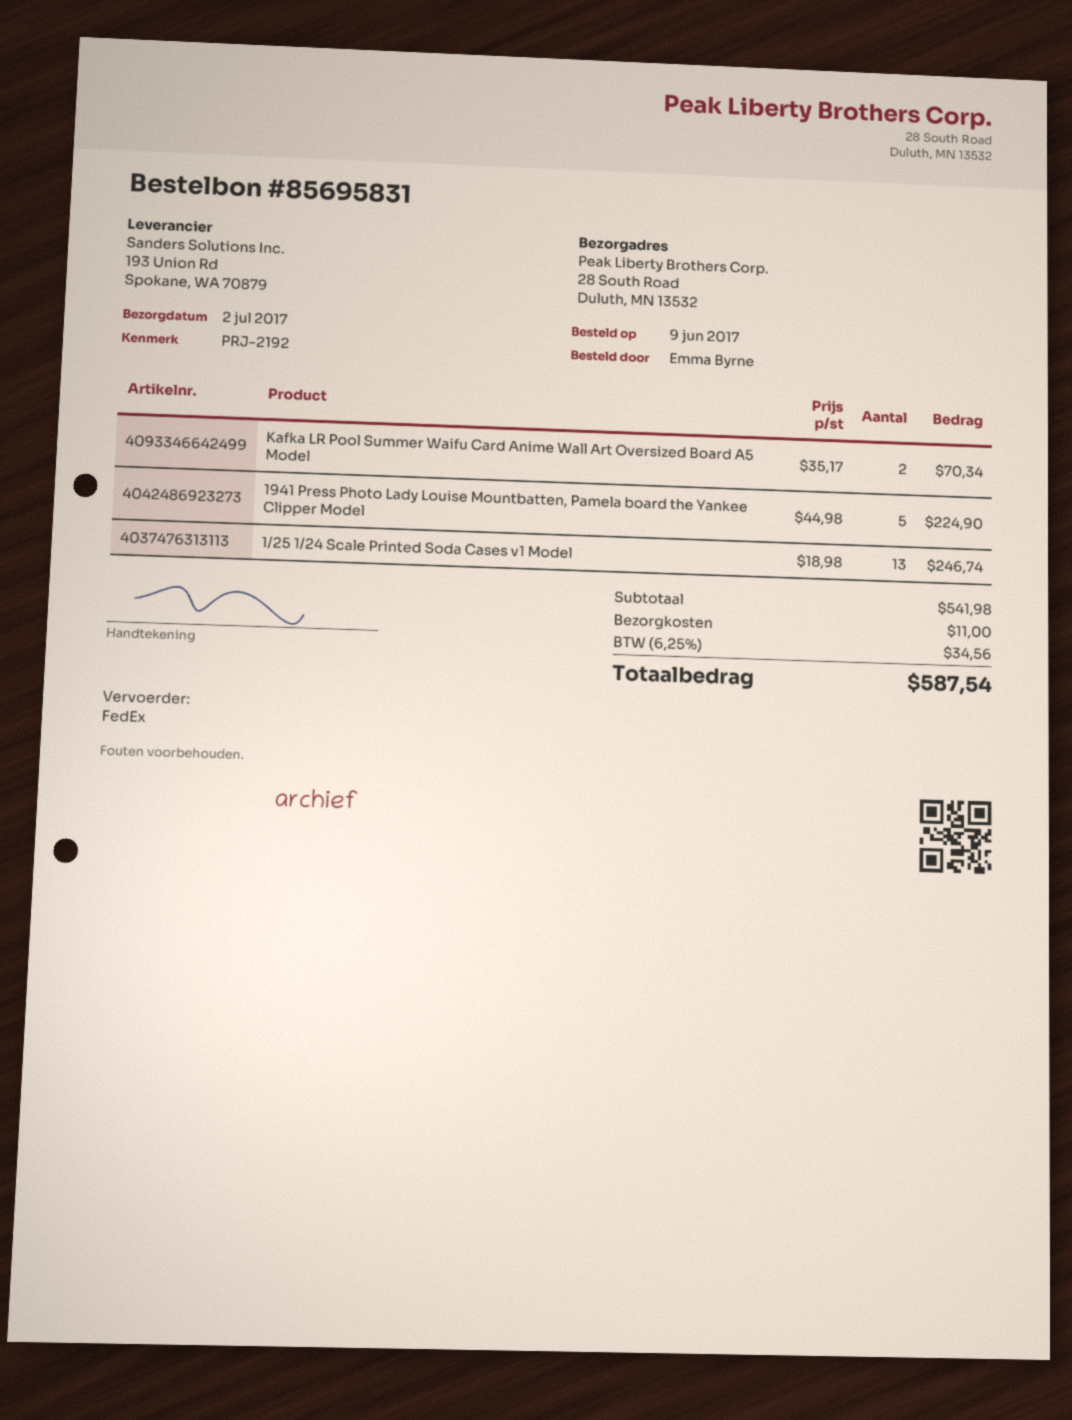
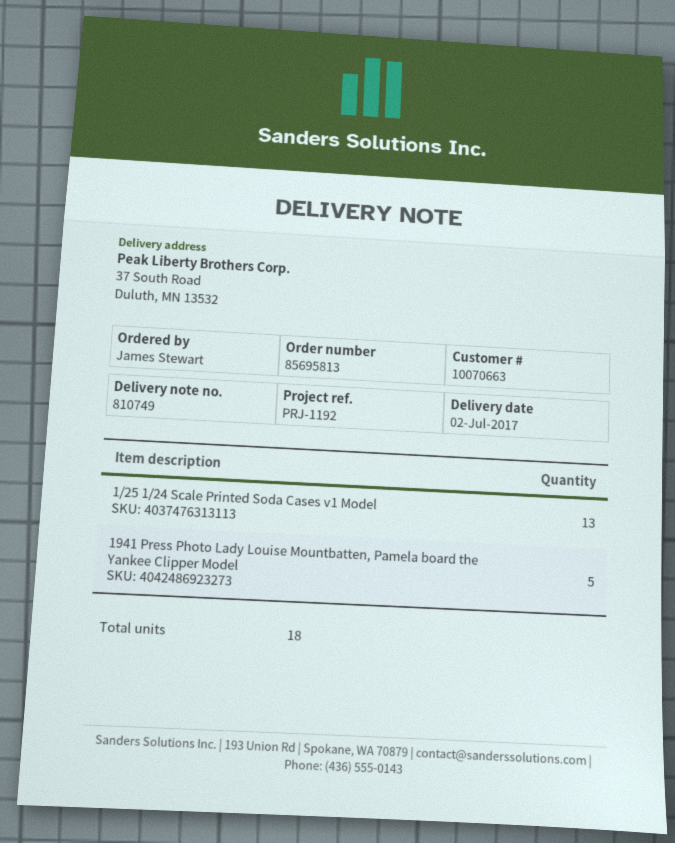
order number: 85695831 -> 85695813
reference: PRJ-2192 -> PRJ-1192
ordered by: Emma Byrne -> James Stewart
ship to: 28 South Road, Duluth, MN 13532 -> 37 South Road, Duluth, MN 13532
Kafka LR Pool Summer Waifu Card Anime Wall Art Oversized Board A5 Model: 2 -> none

